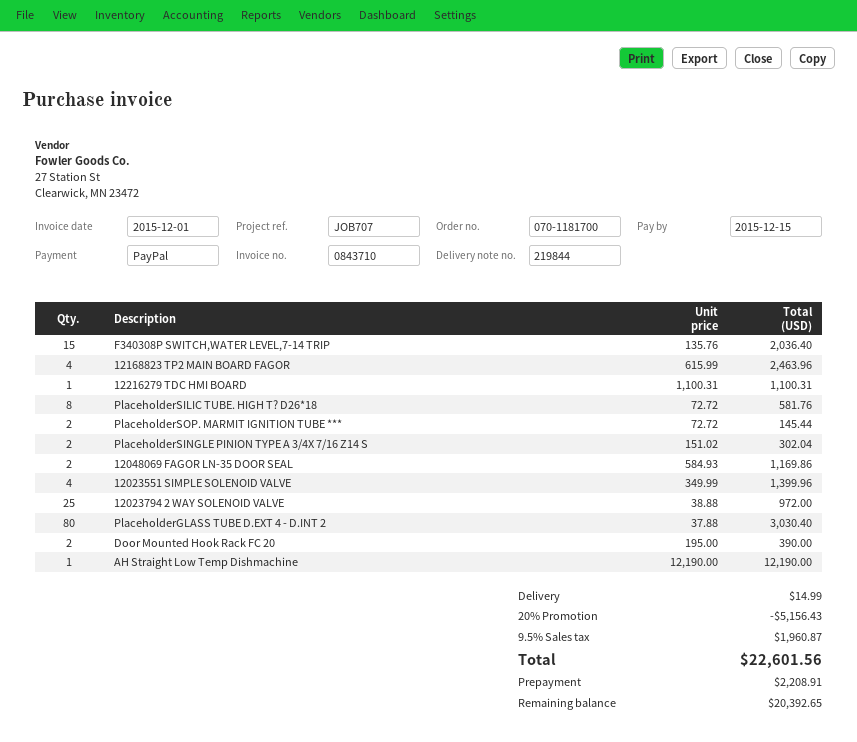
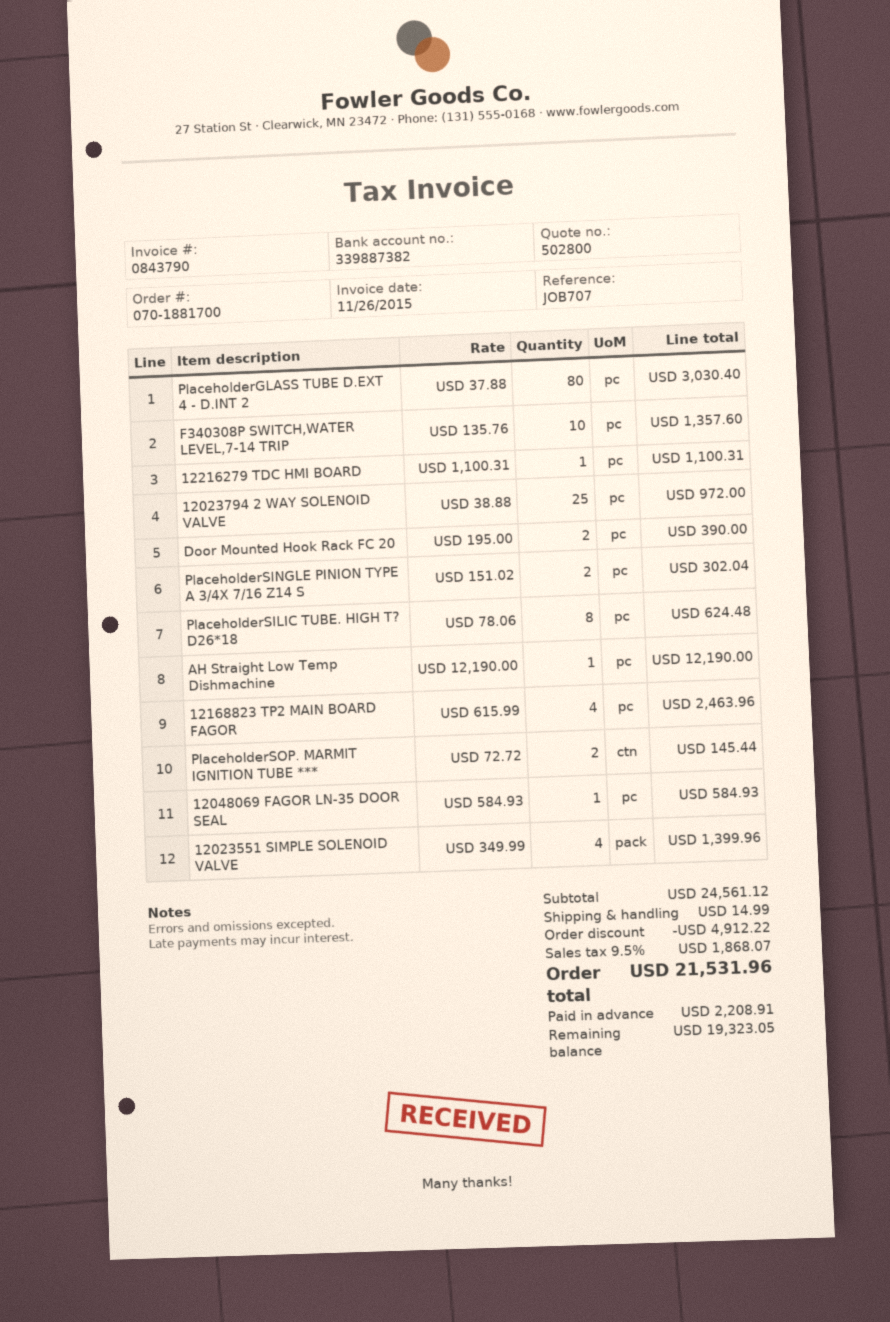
order number: 070-1181700 -> 070-1881700
invoice number: 0843710 -> 0843790
invoice date: 2015-12-01 -> 2015-11-26
F340308P SWITCH,WATER LEVEL,7-14 TRIP: 15 x 135.76 = 2036.40 -> 10 x 135.76 = 1357.60
PlaceholderSILIC TUBE. HIGH T? D26*18: 8 x 72.72 = 581.76 -> 8 x 78.06 = 624.48
12048069 FAGOR LN-35 DOOR SEAL: 2 x 584.93 = 1169.86 -> 1 x 584.93 = 584.93
discount: 5156.43 -> 4912.22
tax: 9.5% = 1960.87 -> 9.5% = 1868.07
total: 22601.56 -> 21531.96
balance: 20392.65 -> 19323.05

